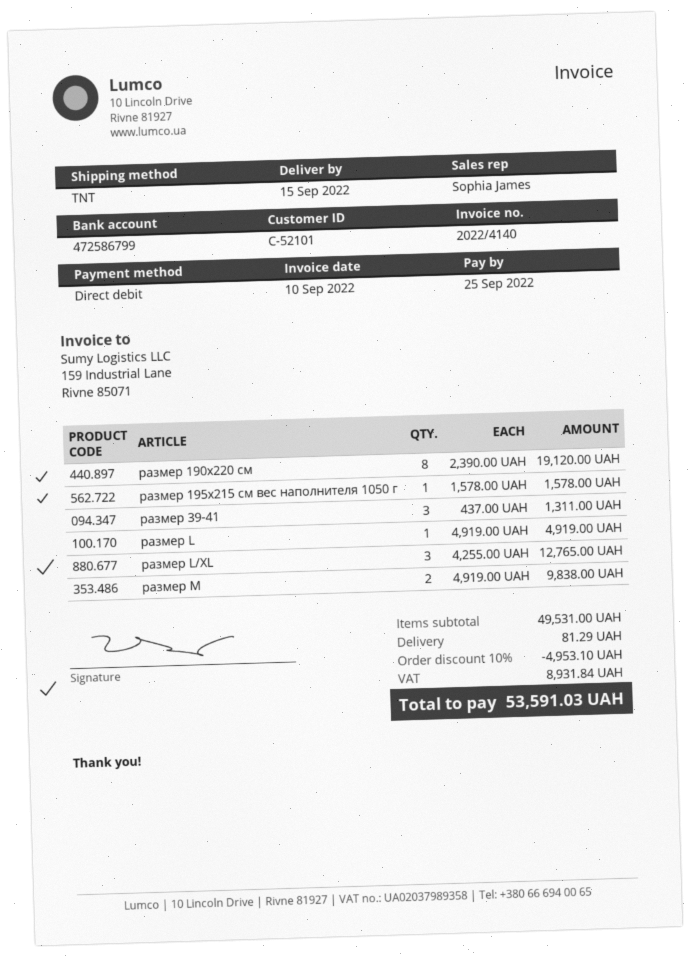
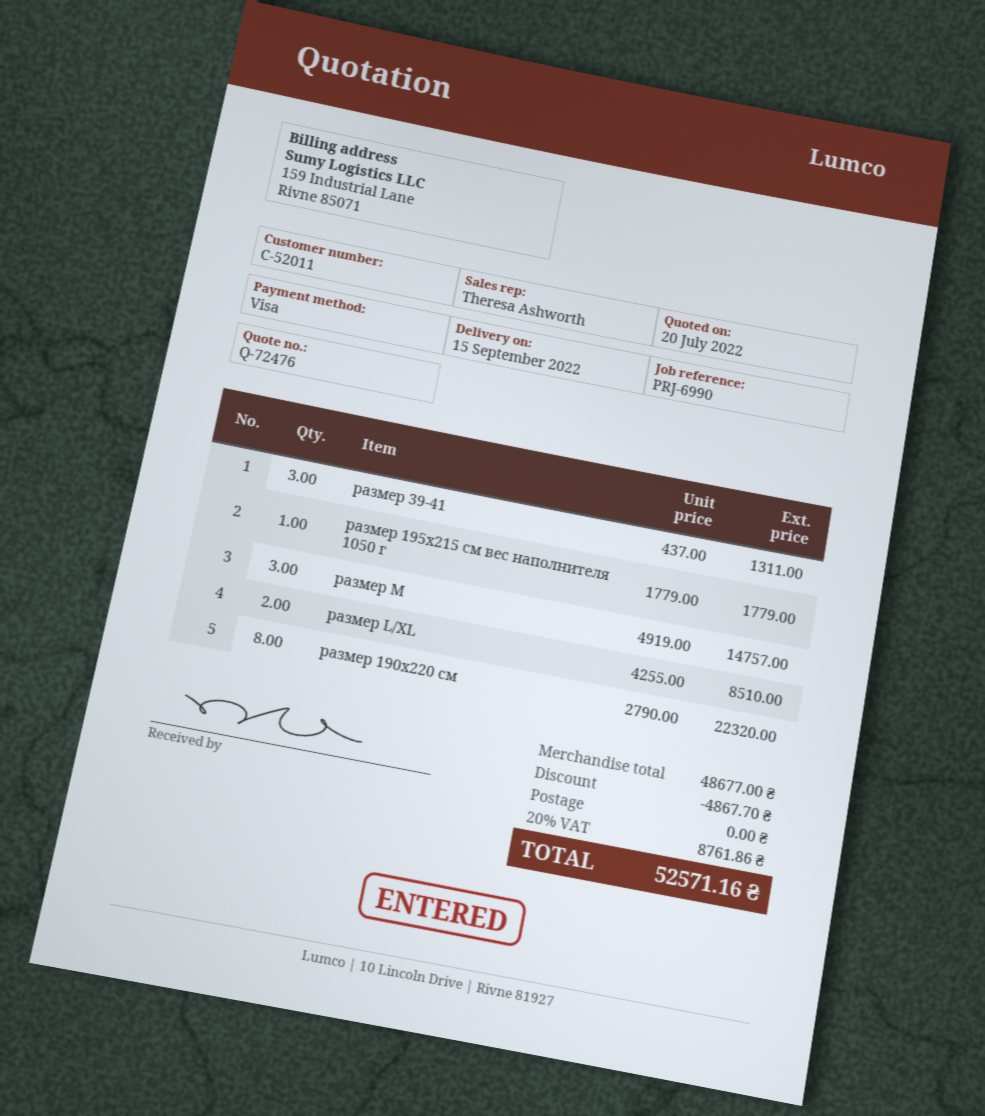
customer number: C-52101 -> C-52011
sales rep: Sophia James -> Theresa Ashworth
payment method: direct debit -> Visa
размер 190х220 см: 8 x 2390.00 = 19120.00 -> 8 x 2790.00 = 22320.00
размер 195х215 см вес наполнителя 1050 г: 1 x 1578.00 = 1578.00 -> 1 x 1779.00 = 1779.00
размер L: 1 x 4919.00 = 4919.00 -> none
размер L/XL: 3 x 4255.00 = 12765.00 -> 2 x 4255.00 = 8510.00
размер M: 2 x 4919.00 = 9838.00 -> 3 x 4919.00 = 14757.00
subtotal: 49531.00 -> 48677.00
discount: 4953.10 -> 4867.70
shipping: 81.29 -> 0.00
tax: 8931.84 -> 8761.86
total: 53591.03 -> 52571.16

